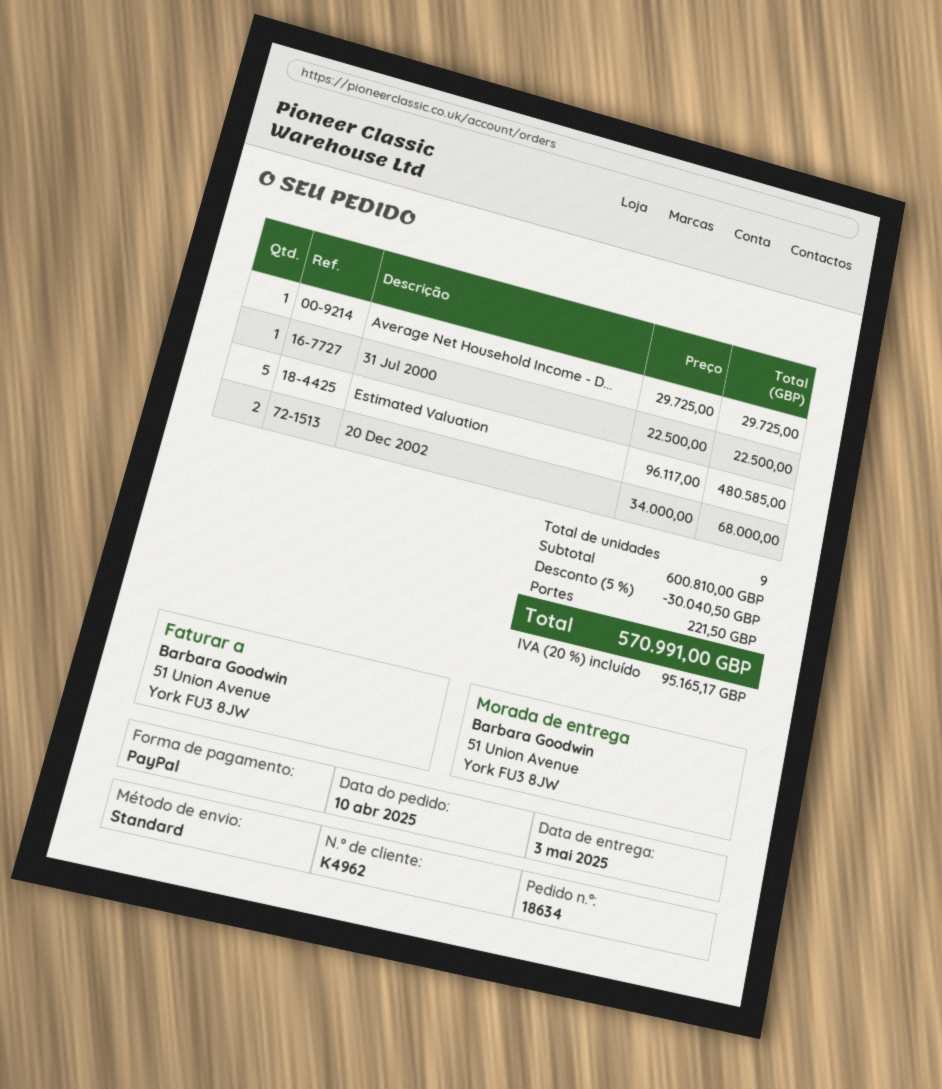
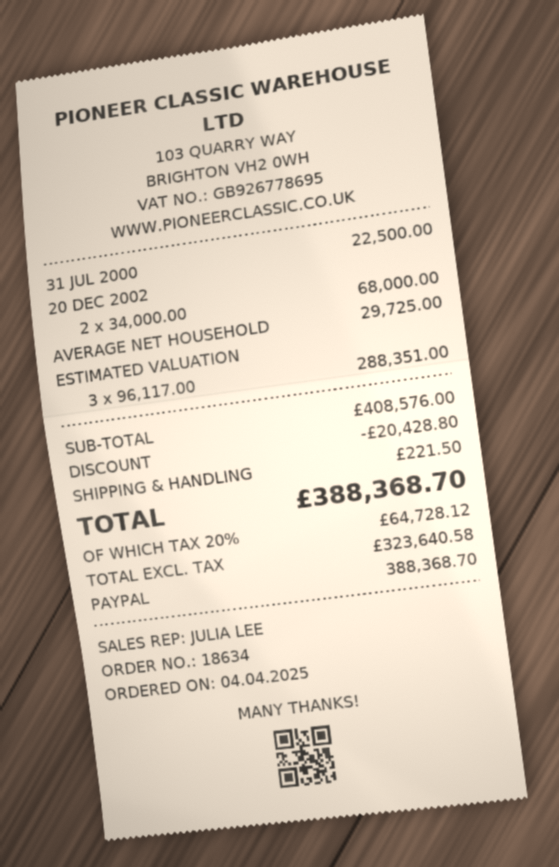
order date: 2025-04-10 -> 2025-04-04
Estimated Valuation: 5 x 96117.00 = 480585.00 -> 3 x 96117.00 = 288351.00
subtotal: 600810.00 -> 408576.00
discount: 30040.50 -> 20428.80
tax: 20% = 95165.17 -> 20% = 64728.12
total: 570991.00 -> 388368.70

